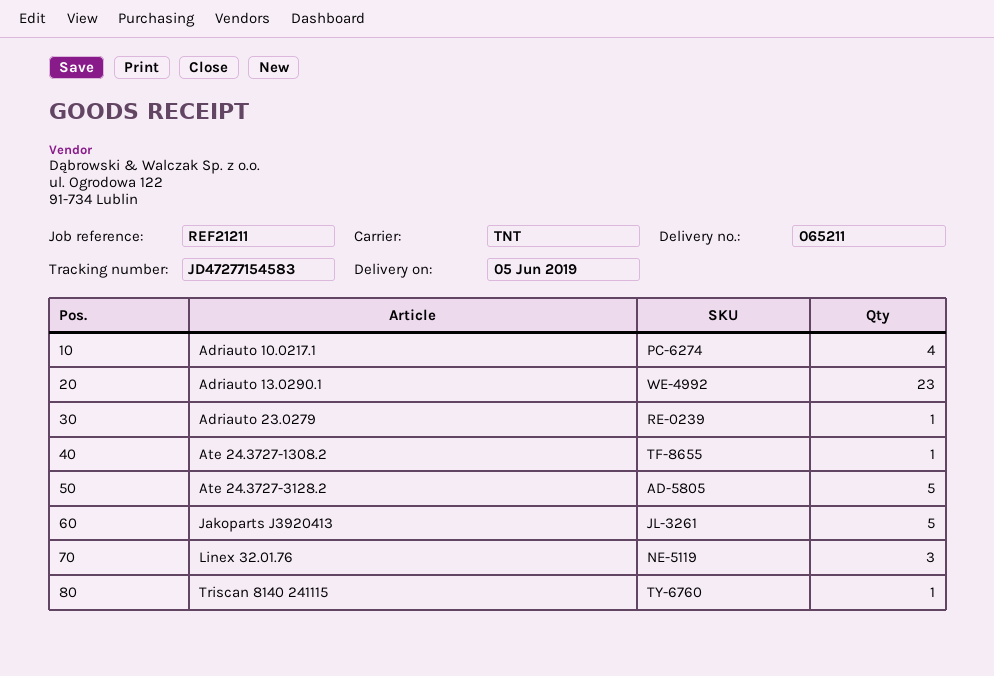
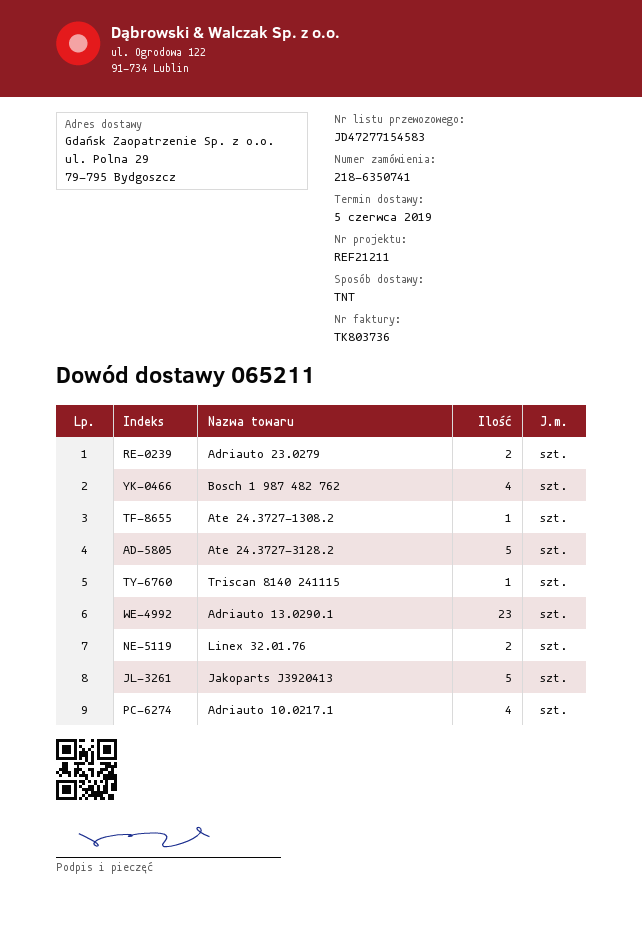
Adriauto 23.0279: 1 -> 2
Linex 32.01.76: 3 -> 2
Bosch 1 987 482 762: none -> 4

